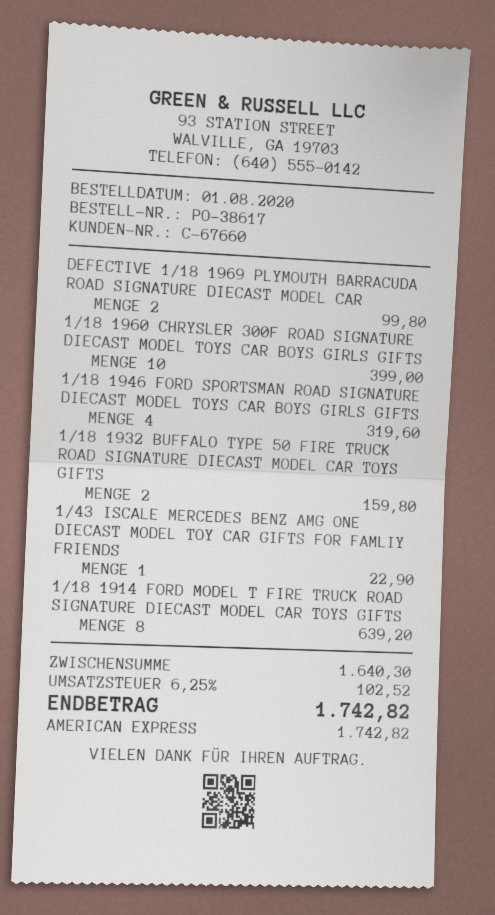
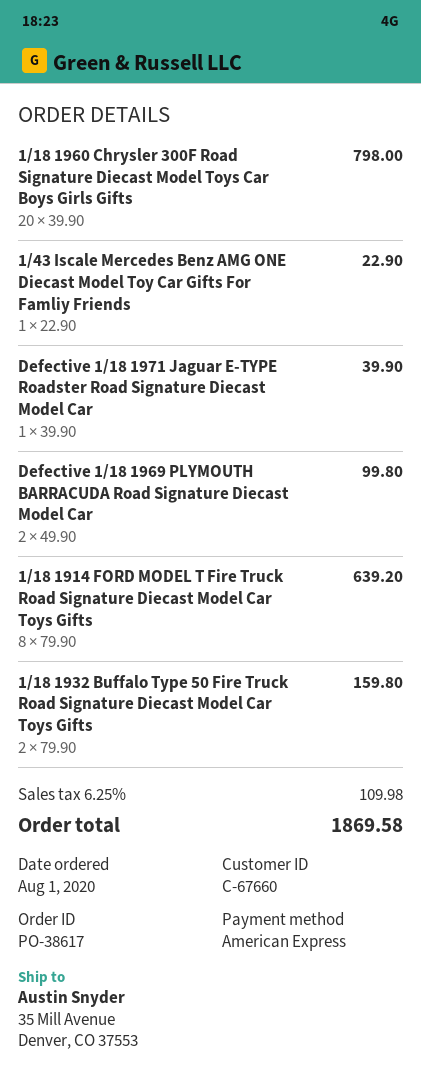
1/18 1960 CHRYSLER 300F ROAD SIGNATURE DIECAST MODEL TOYS CAR BOYS GIRLS GIFTS: 10 for 399.00 -> 20 for 798.00
1/18 1946 FORD SPORTSMAN ROAD SIGNATURE DIECAST MODEL TOYS CAR BOYS GIRLS GIFTS: 4 for 319.60 -> none
Defective 1/18 1971 Jaguar E-TYPE Roadster Road Signature Diecast Model Car: none -> 1 for 39.90
tax: 6.25% = 102.52 -> 6.25% = 109.98
total: 1742.82 -> 1869.58

